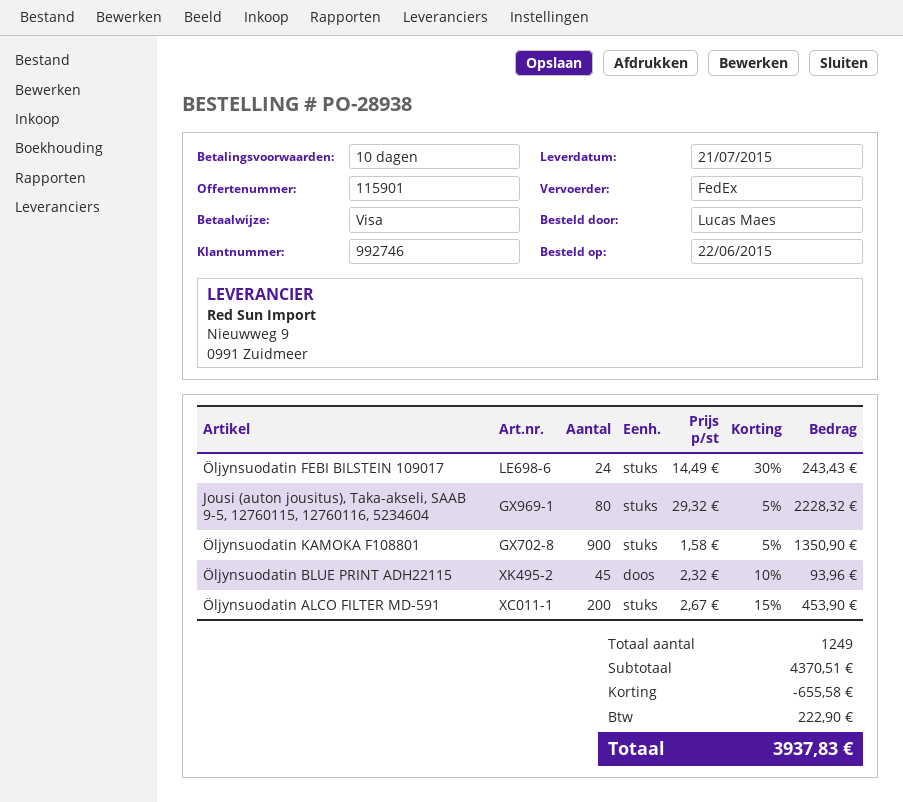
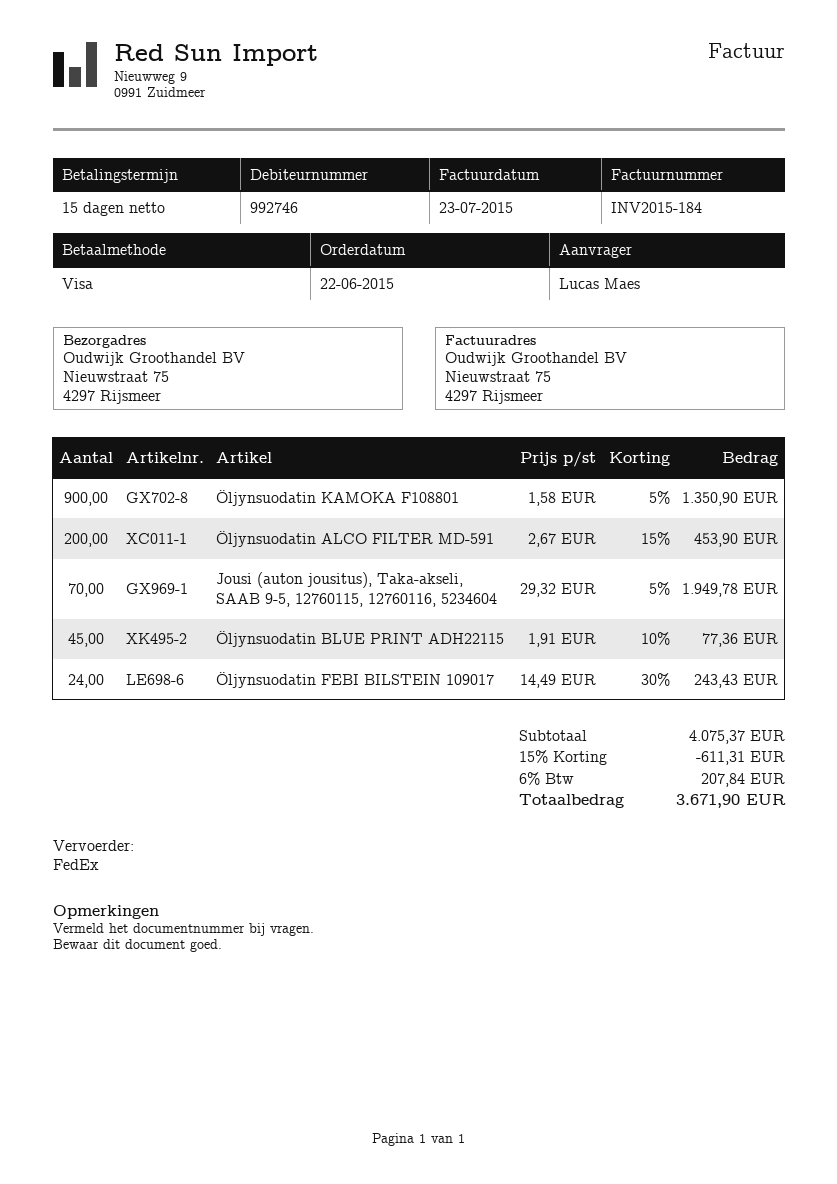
payment terms: 10 days -> 15 days
Jousi (auton jousitus), Taka-akseli, SAAB 9-5, 12760115, 12760116, 5234604: 80 x 29.32 - 5% = 2228.32 -> 70 x 29.32 - 5% = 1949.78
Öljynsuodatin BLUE PRINT ADH22115: 45 x 2.32 - 10% = 93.96 -> 45 x 1.91 - 10% = 77.36
subtotal: 4370.51 -> 4075.37
discount: 655.58 -> 611.31
tax: 222.90 -> 207.84
total: 3937.83 -> 3671.90

